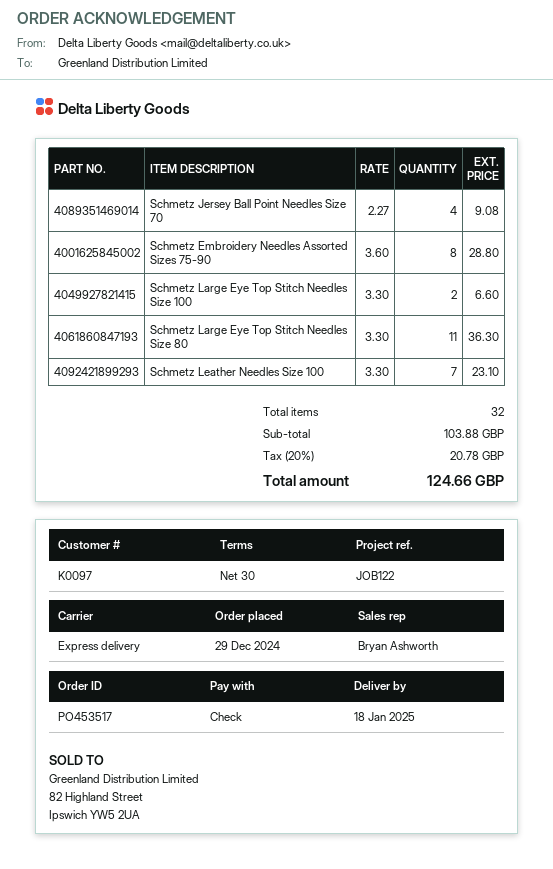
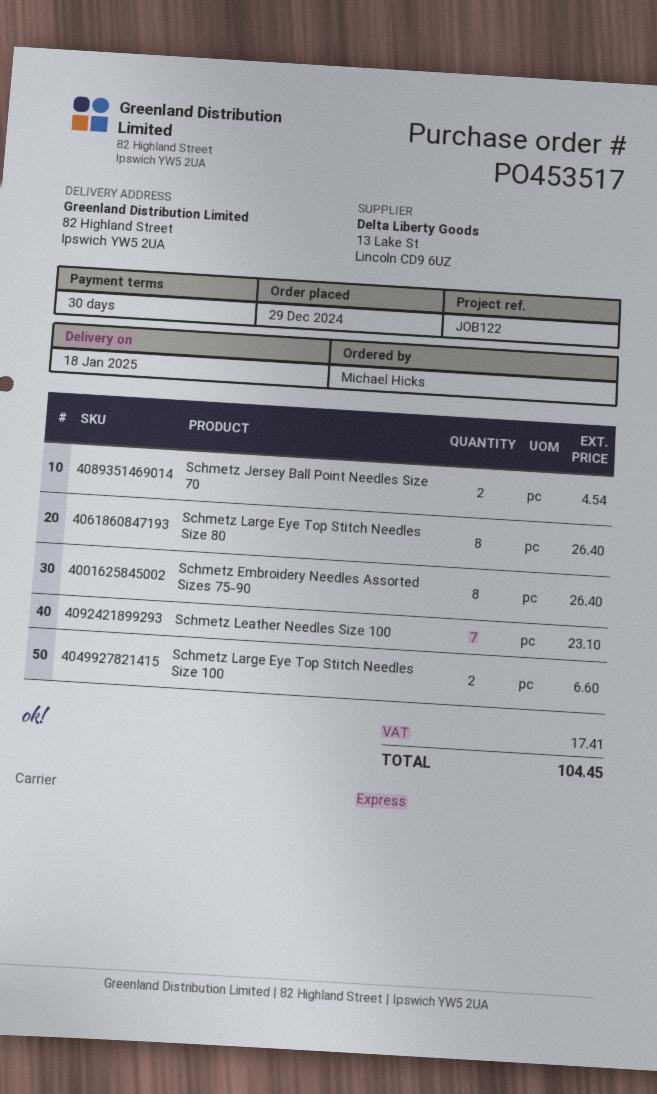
Schmetz Jersey Ball Point Needles Size 70: 4 for 9.08 -> 2 for 4.54
Schmetz Embroidery Needles Assorted Sizes 75-90: 8 for 28.80 -> 8 for 26.40
Schmetz Large Eye Top Stitch Needles Size 80: 11 for 36.30 -> 8 for 26.40
tax: 20.78 -> 17.41
total: 124.66 -> 104.45

